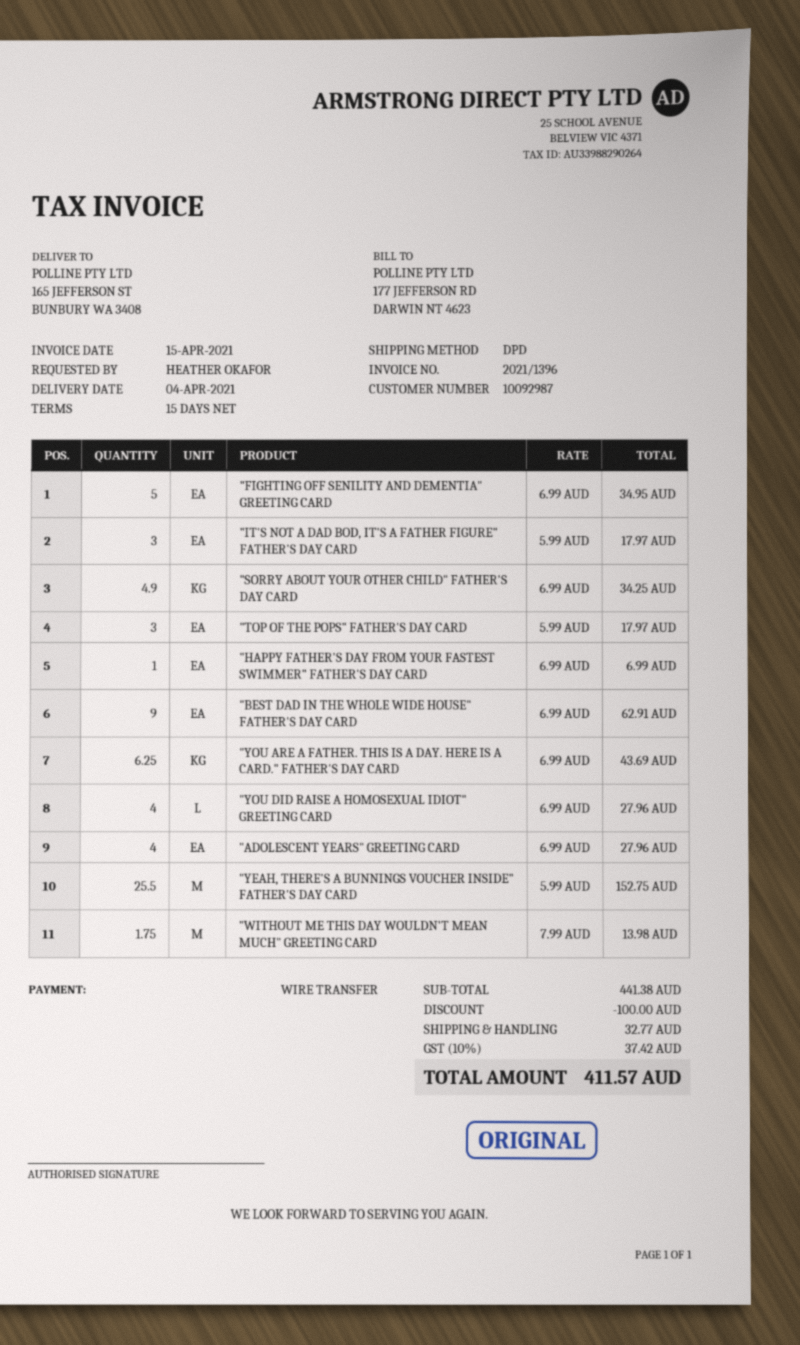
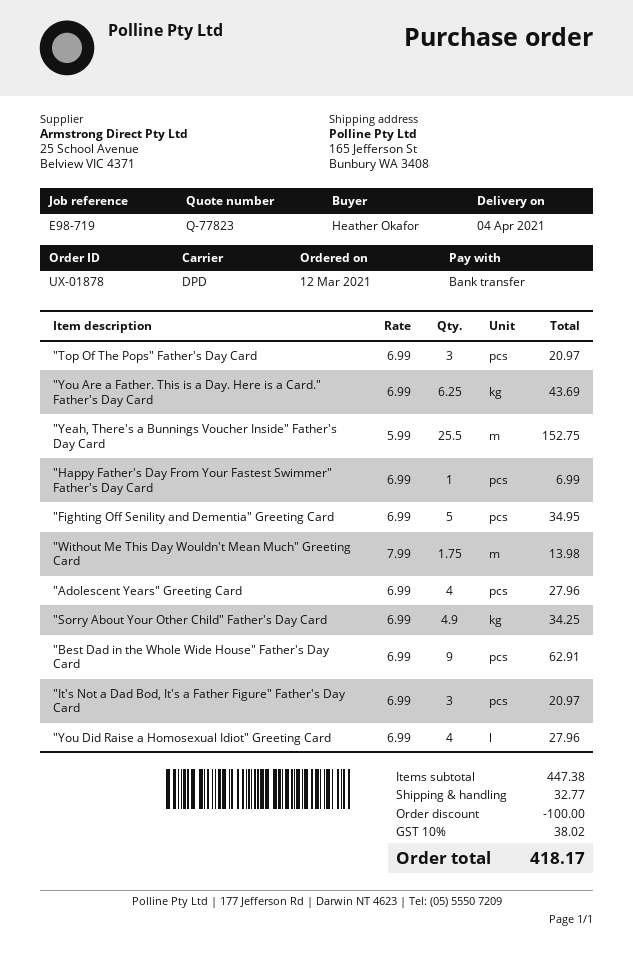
"IT'S NOT A DAD BOD, IT'S A FATHER FIGURE" FATHER'S DAY CARD: 3 x 5.99 = 17.97 -> 3 x 6.99 = 20.97
"TOP OF THE POPS" FATHER'S DAY CARD: 3 x 5.99 = 17.97 -> 3 x 6.99 = 20.97
subtotal: 441.38 -> 447.38
tax: 10% = 37.42 -> 10% = 38.02
total: 411.57 -> 418.17

